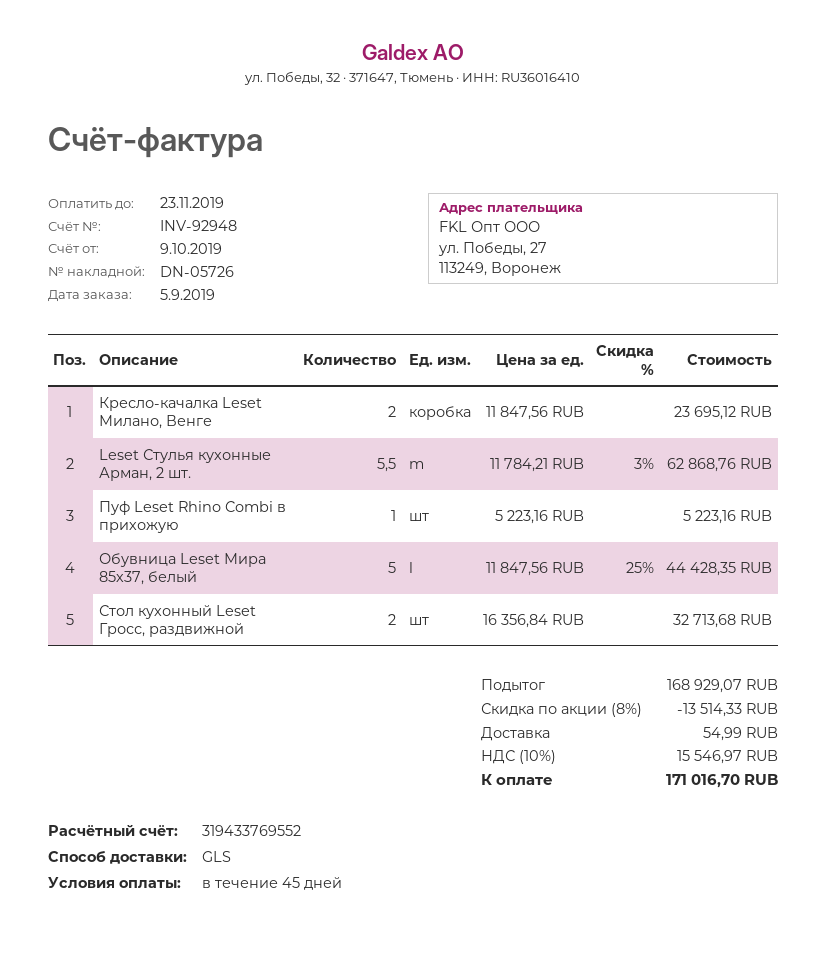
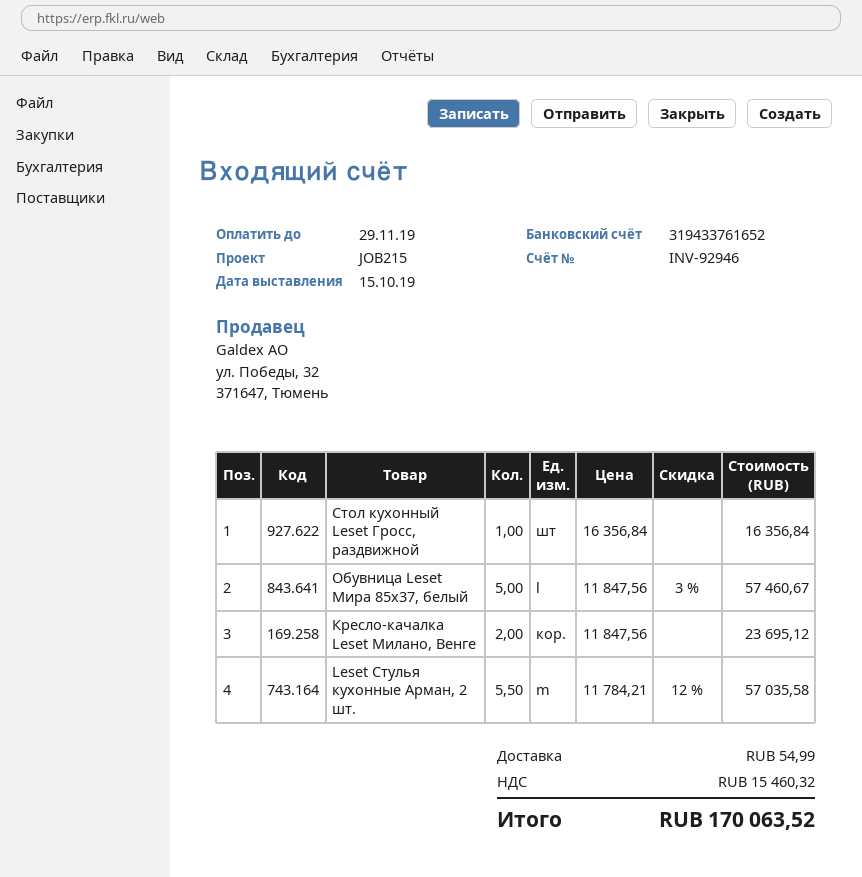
invoice number: INV-92948 -> INV-92946
invoice date: 2019-10-09 -> 2019-10-15
due date: 2019-11-23 -> 2019-11-29
bank account: 319433769552 -> 319433761652
Leset Стулья кухонные Арман, 2 шт.: 5.5 x 11784.21 - 3% = 62868.76 -> 5.5 x 11784.21 - 12% = 57035.58
Пуф Leset Rhino Combi в прихожую: 1 x 5223.16 = 5223.16 -> none
Обувница Leset Мира 85х37, белый: 5 x 11847.56 - 25% = 44428.35 -> 5 x 11847.56 - 3% = 57460.67
Стол кухонный Leset Гросс, раздвижной: 2 x 16356.84 = 32713.68 -> 1 x 16356.84 = 16356.84
discount: 8% = 13514.33 -> none
tax: 15546.97 -> 15460.32
total: 171016.70 -> 170063.52

